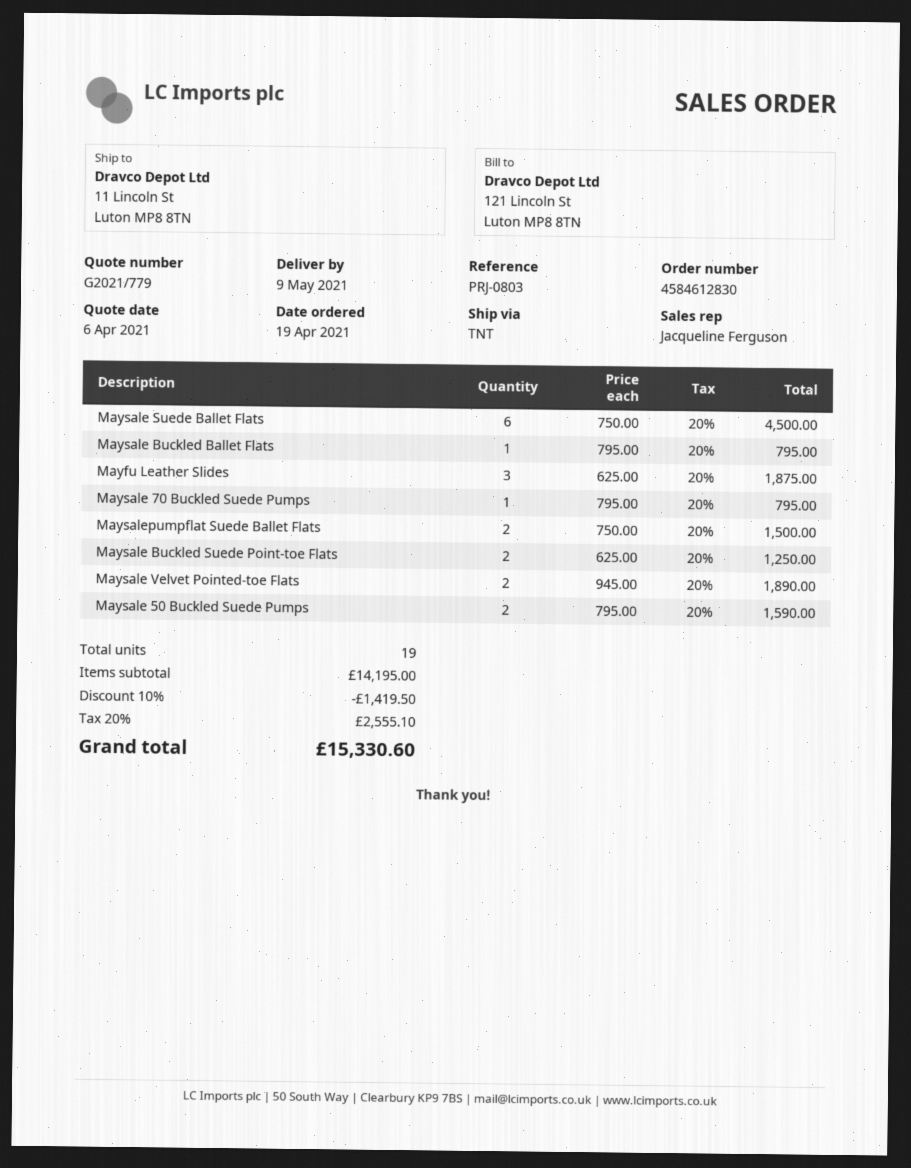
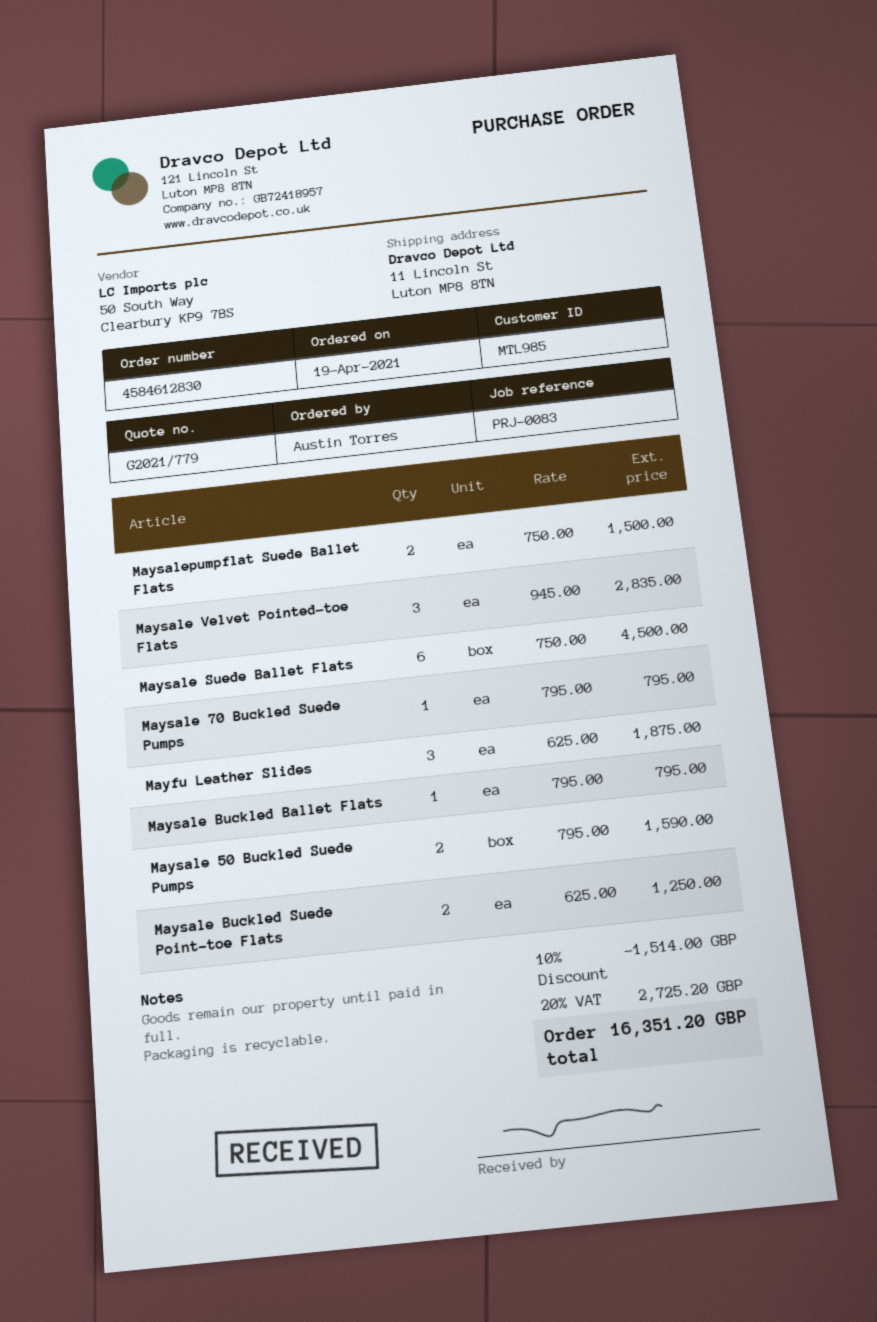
reference: PRJ-0803 -> PRJ-0083
Maysale Velvet Pointed-toe Flats: 2 x 945.00 = 1890.00 -> 3 x 945.00 = 2835.00
discount: 10% = 1419.50 -> 10% = 1514.00
tax: 20% = 2555.10 -> 20% = 2725.20
total: 15330.60 -> 16351.20

